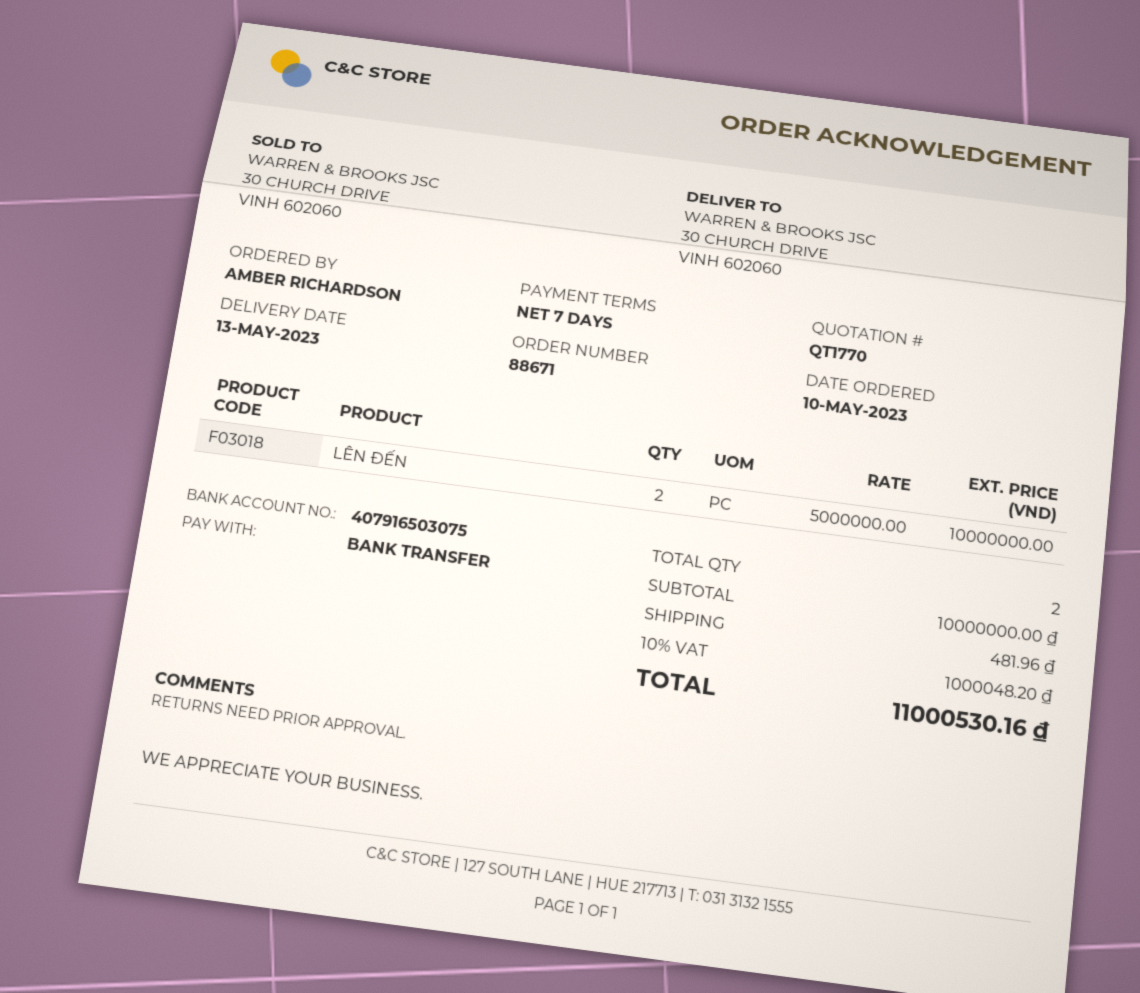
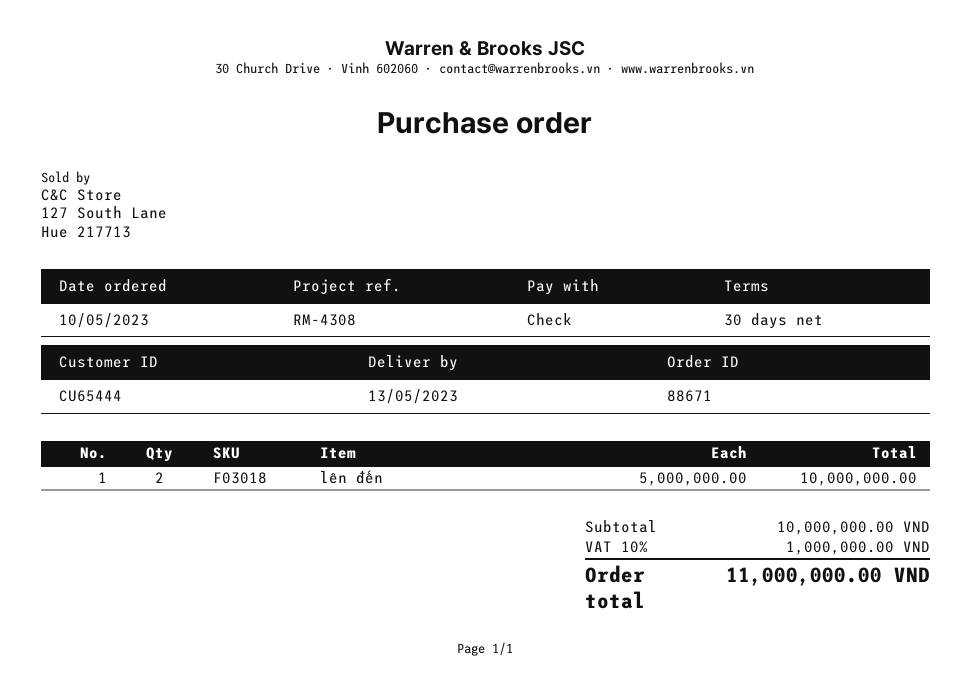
payment terms: 7 days -> 30 days
payment method: bank transfer -> cheque
shipping: 481.96 -> none
tax: 10% = 1000048.20 -> 10% = 1000000.00
total: 11000530.16 -> 11000000.00

